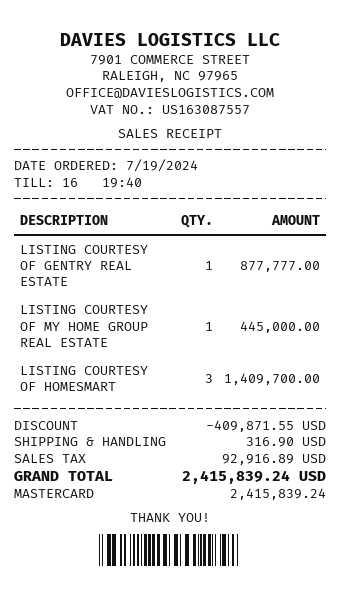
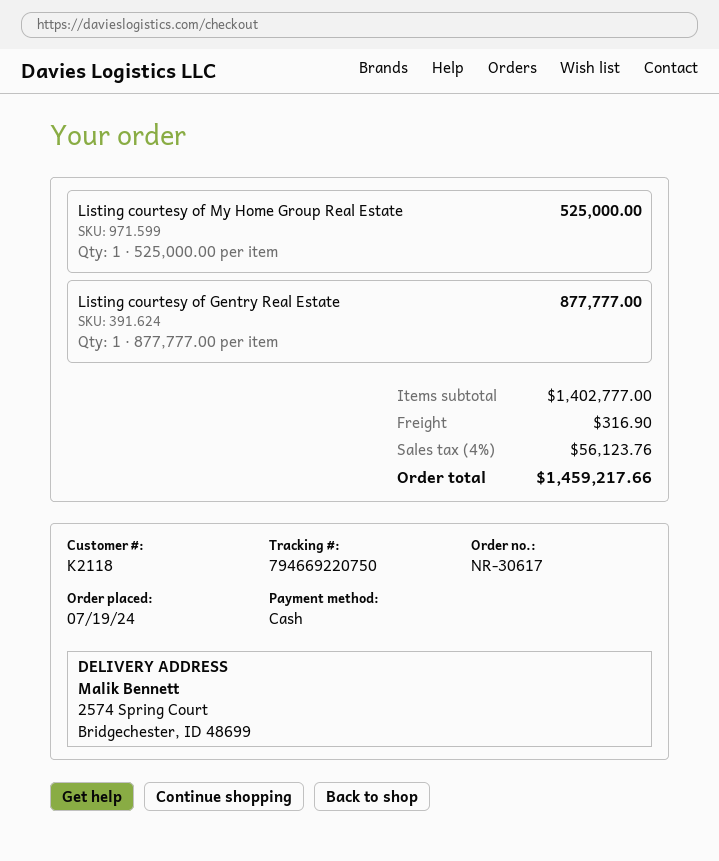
payment method: Mastercard -> cash
LISTING COURTESY OF MY HOME GROUP REAL ESTATE: 1 for 445000.00 -> 1 for 525000.00
LISTING COURTESY OF HOMESMART: 3 for 1409700.00 -> none
discount: 409871.55 -> none
tax: 92916.89 -> 56123.76
total: 2415839.24 -> 1459217.66

